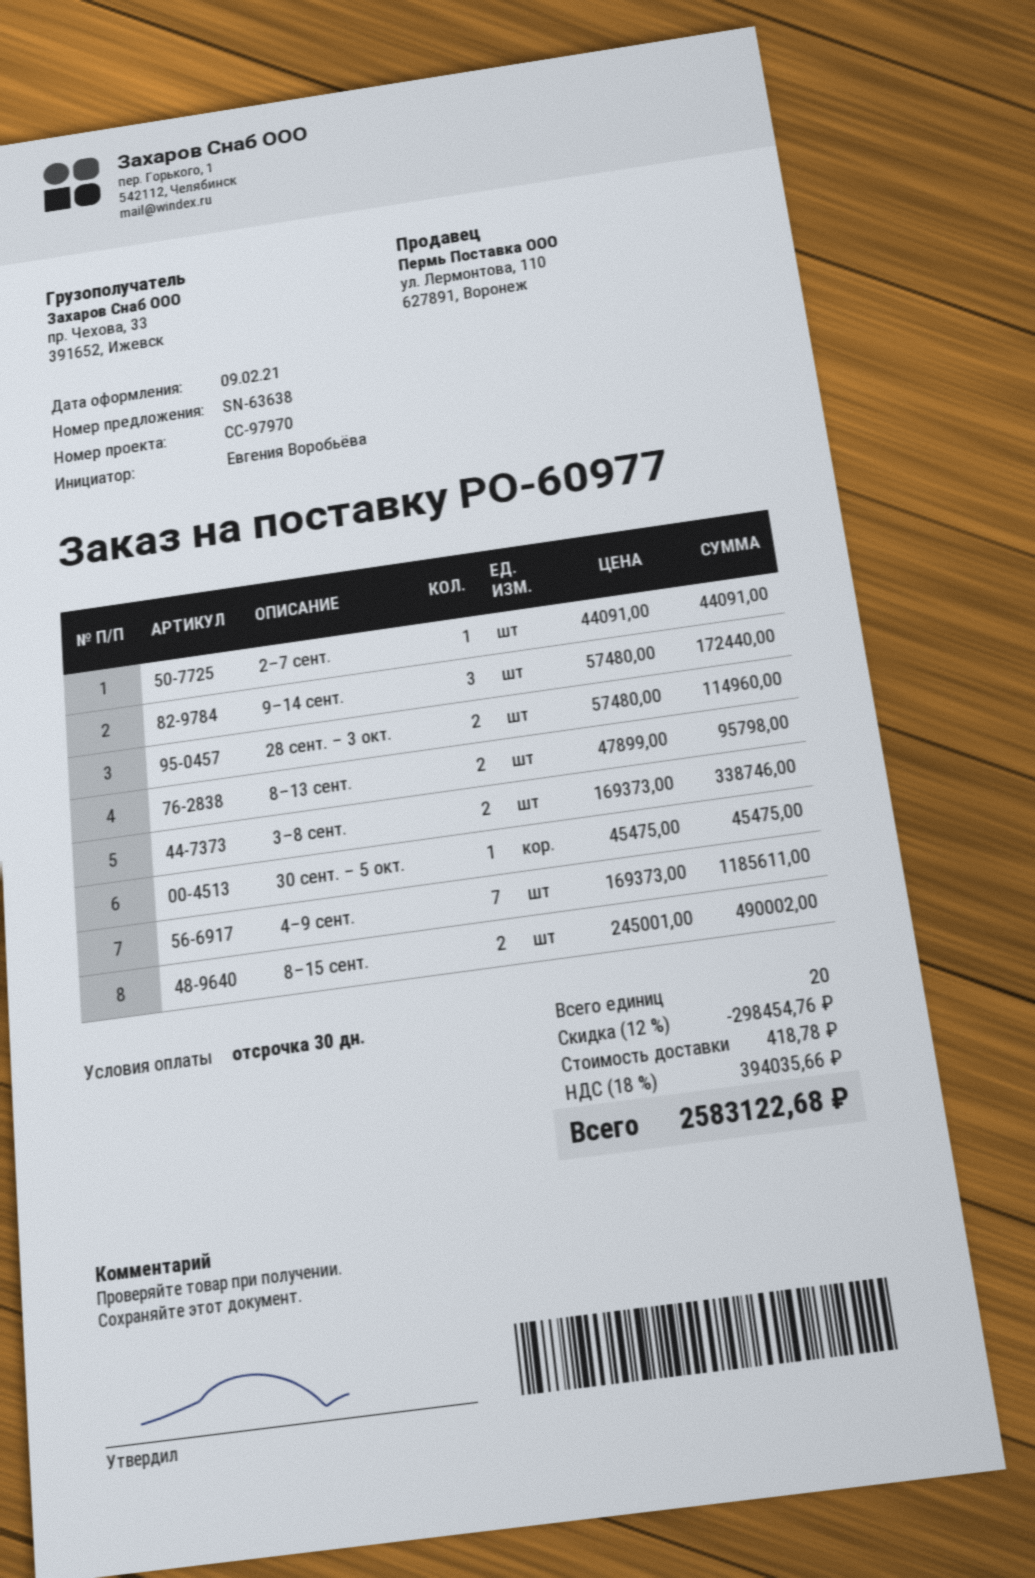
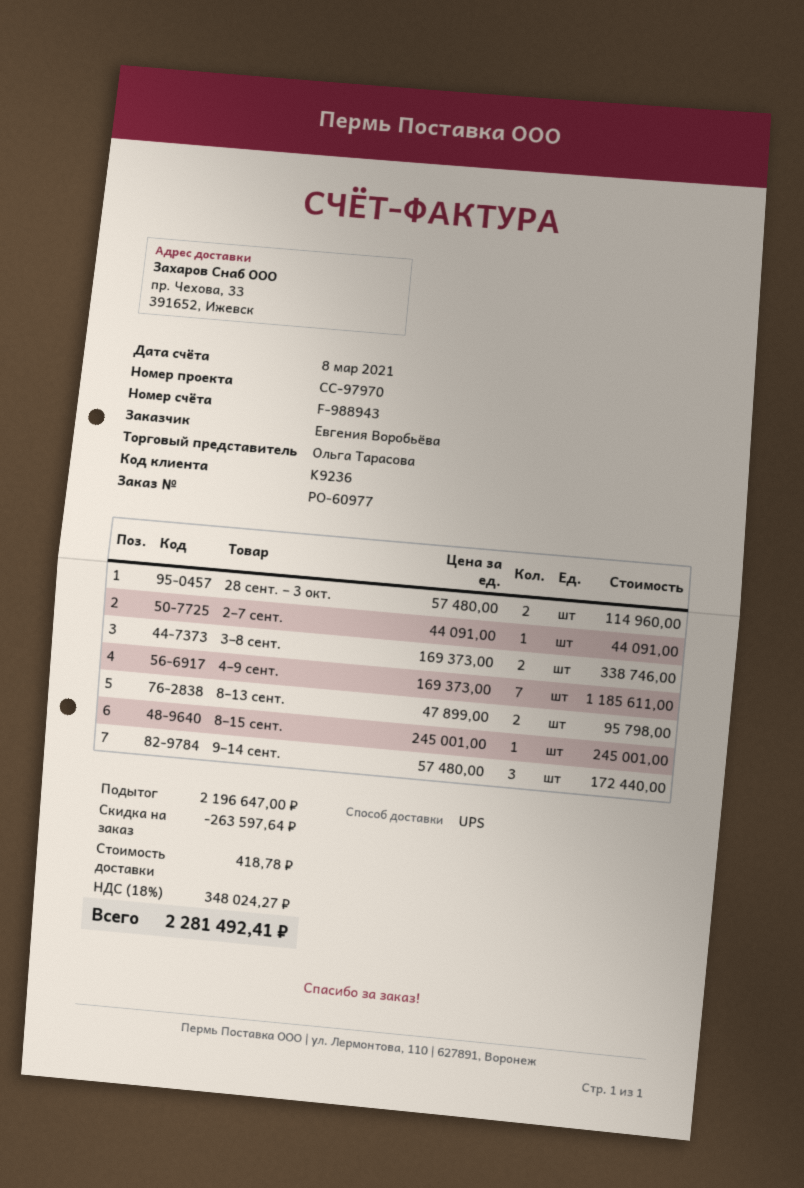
30 сент. – 5 окт.: 1 x 45475.00 = 45475.00 -> none
8–15 сент.: 2 x 245001.00 = 490002.00 -> 1 x 245001.00 = 245001.00
discount: 298454.76 -> 263597.64
tax: 18% = 394035.66 -> 18% = 348024.27
total: 2583122.68 -> 2281492.41

